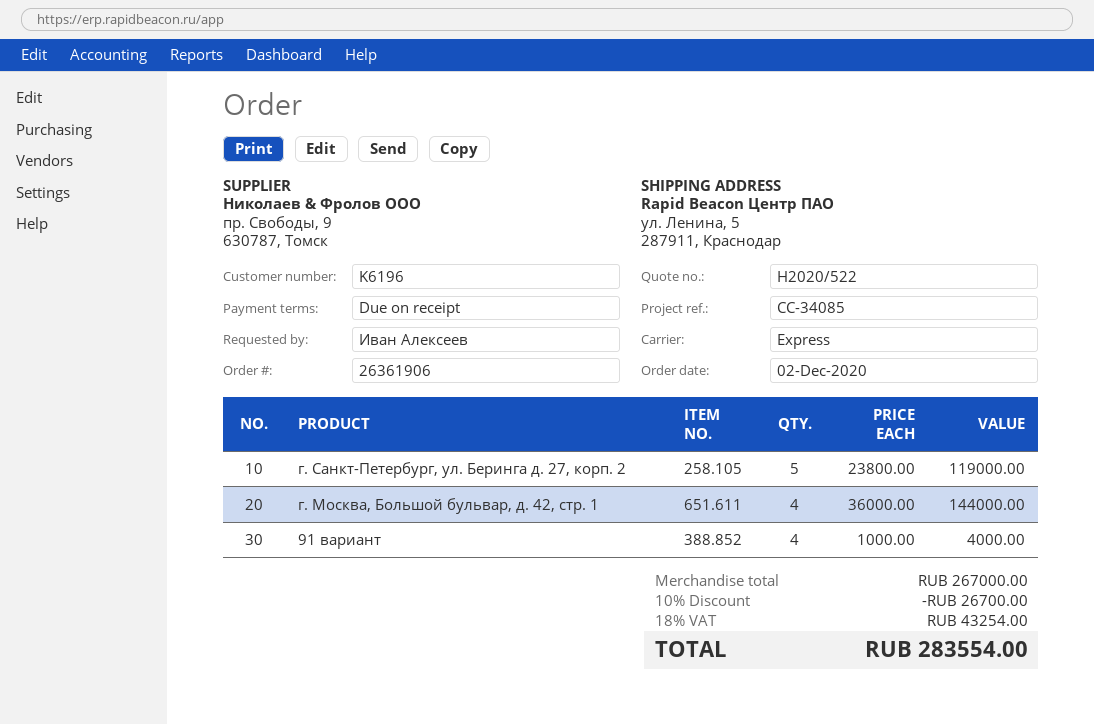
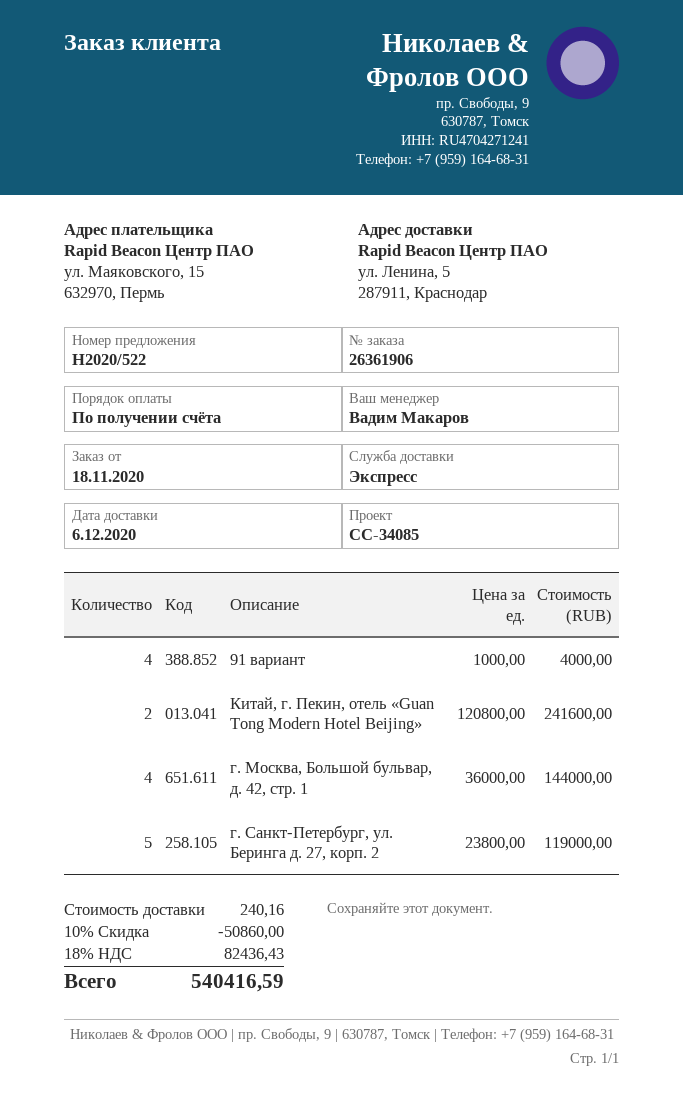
order date: 2020-12-02 -> 2020-11-18
Китай, г. Пекин, отель «Guan Tong Modern Hotel Beijing»: none -> 2 x 120800.00 = 241600.00
discount: 10% = 26700.00 -> 10% = 50860.00
shipping: none -> 240.16
tax: 18% = 43254.00 -> 18% = 82436.43
total: 283554.00 -> 540416.59

